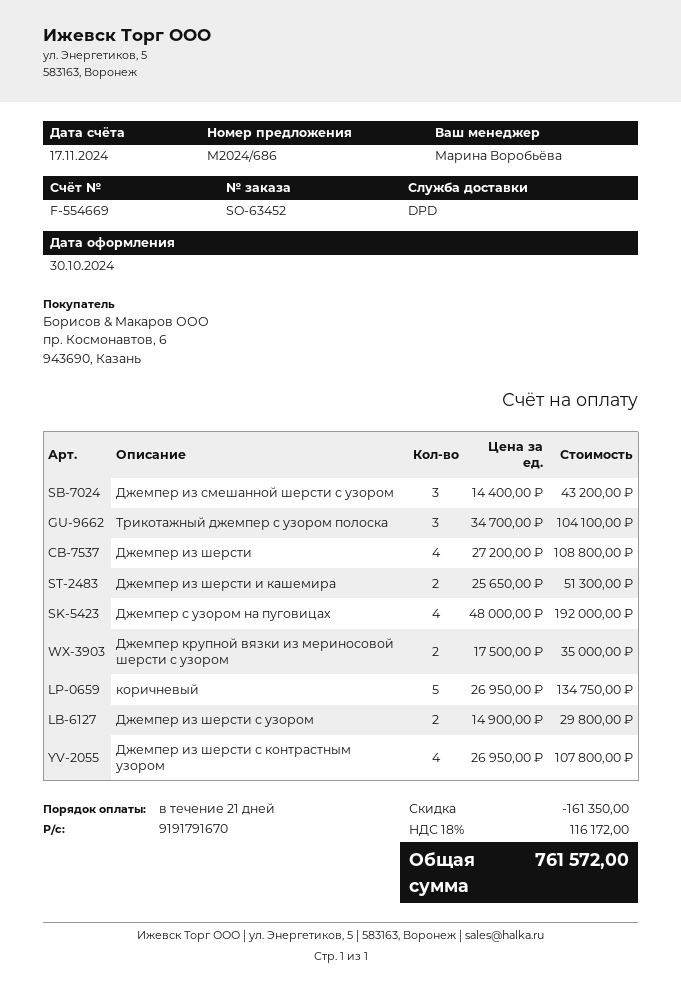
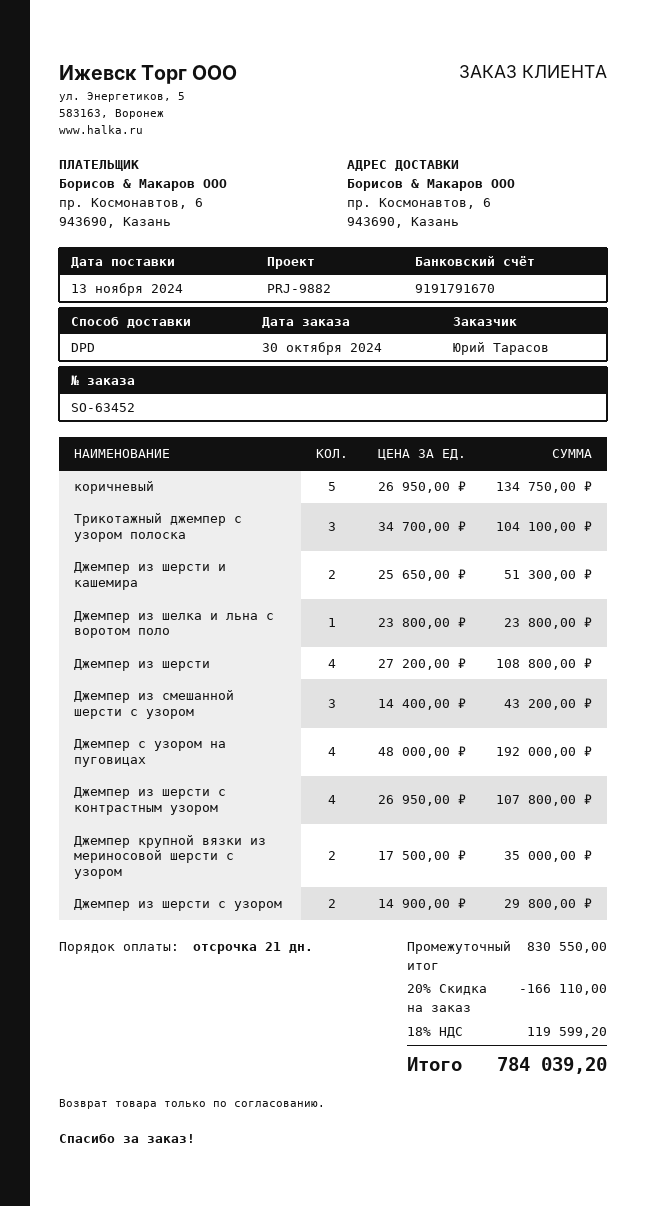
Джемпер из шелка и льна с воротом поло: none -> 1 x 23800.00 = 23800.00
discount: 161350.00 -> 166110.00
tax: 18% = 116172.00 -> 18% = 119599.20
total: 761572.00 -> 784039.20

